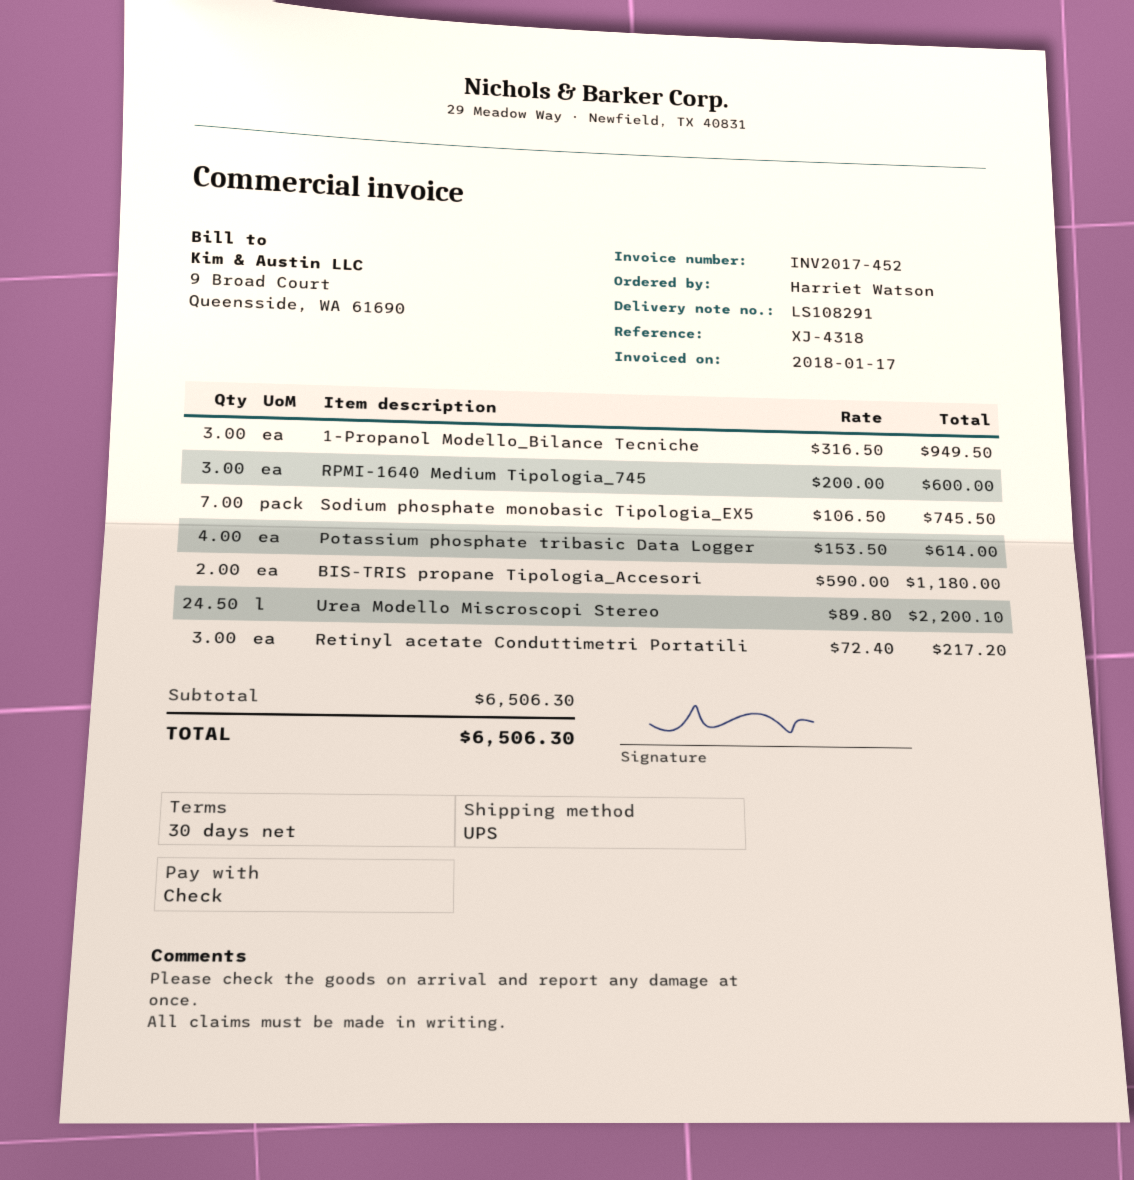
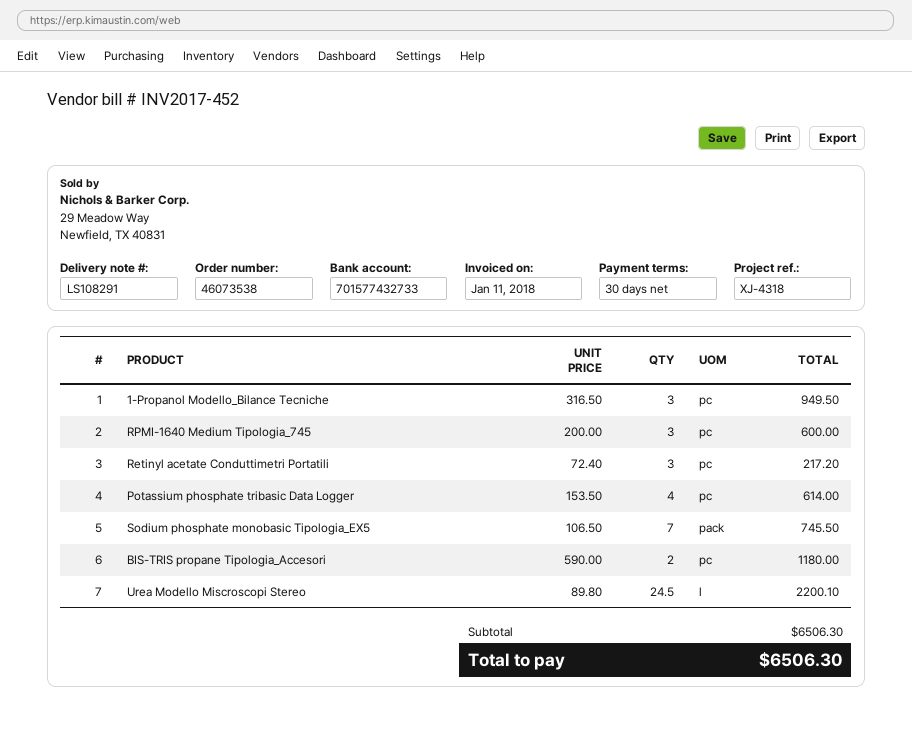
invoice date: 2018-01-17 -> 2018-01-11

